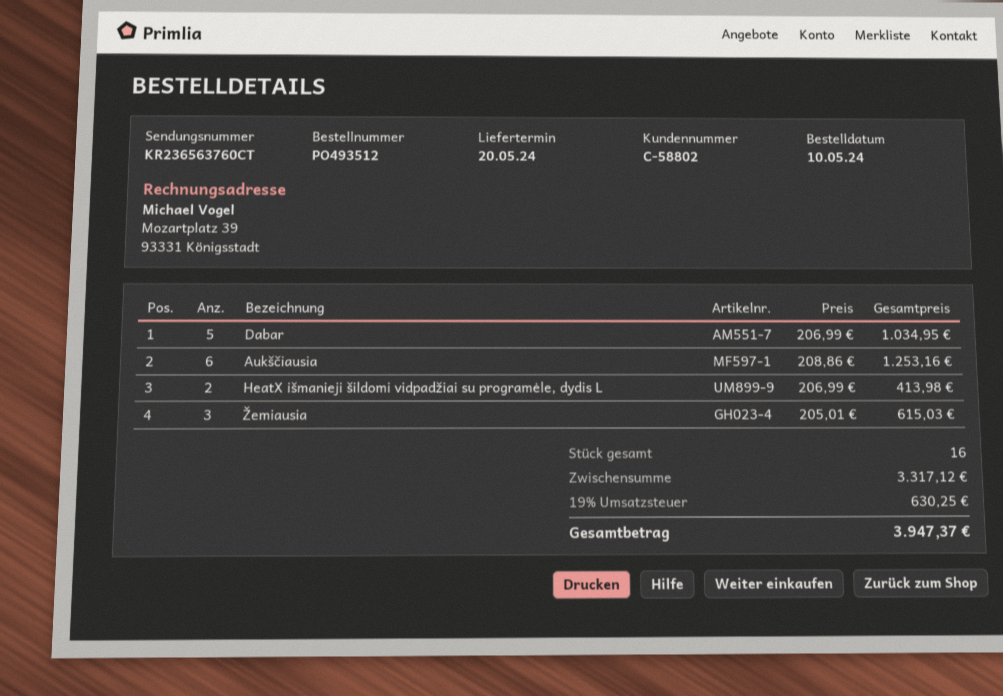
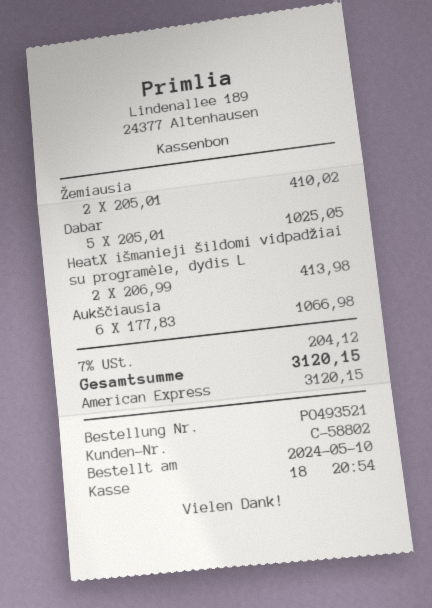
order number: PO493512 -> PO493521
Dabar: 5 x 206.99 = 1034.95 -> 5 x 205.01 = 1025.05
Aukščiausia: 6 x 208.86 = 1253.16 -> 6 x 177.83 = 1066.98
Žemiausia: 3 x 205.01 = 615.03 -> 2 x 205.01 = 410.02
tax: 19% = 630.25 -> 7% = 204.12
total: 3947.37 -> 3120.15

